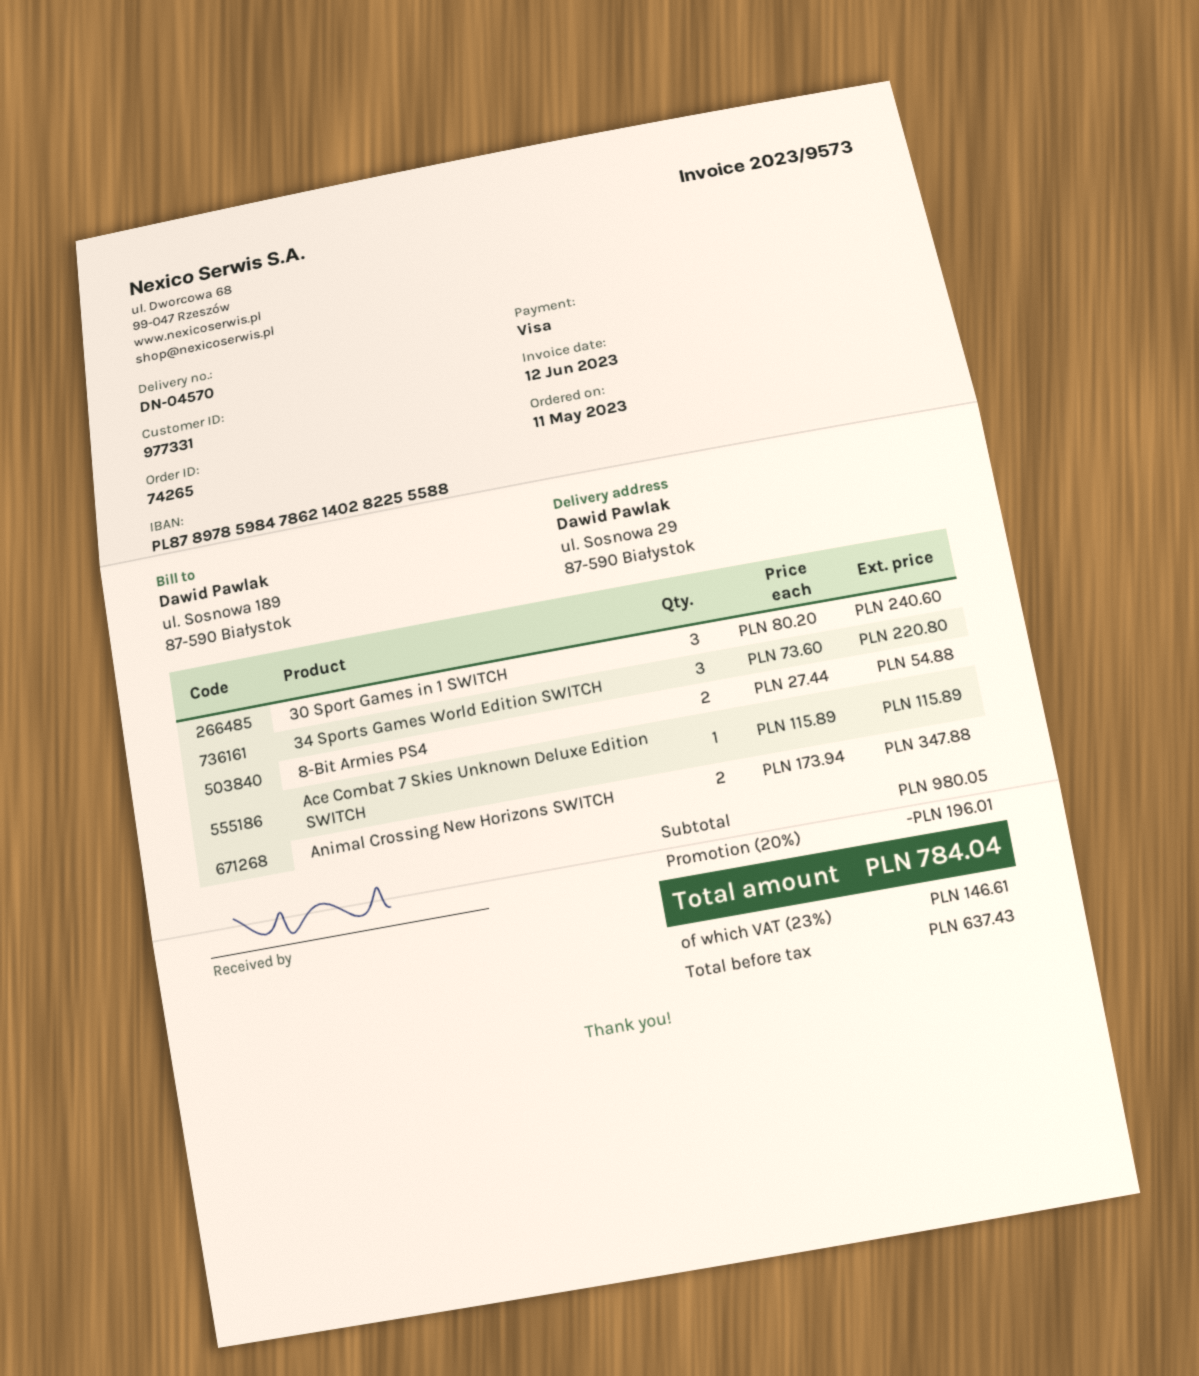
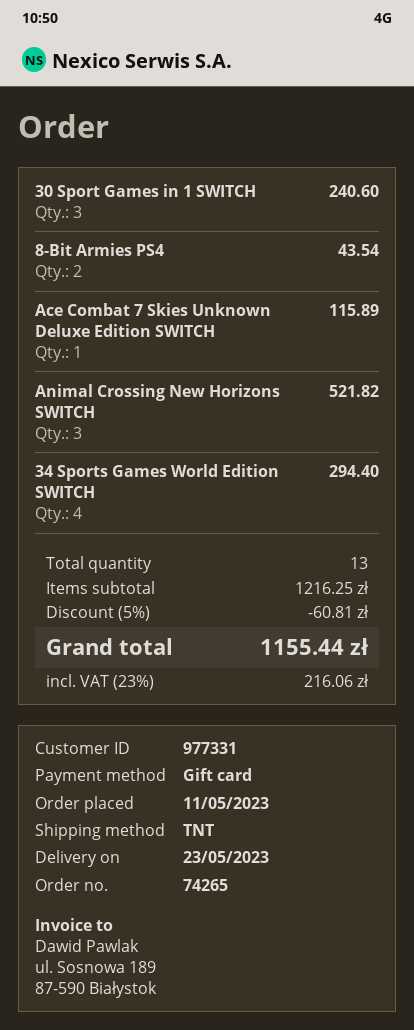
payment method: Visa -> gift card
34 Sports Games World Edition SWITCH: 3 for 220.80 -> 4 for 294.40
8-Bit Armies PS4: 2 for 54.88 -> 2 for 43.54
Animal Crossing New Horizons SWITCH: 2 for 347.88 -> 3 for 521.82
subtotal: 980.05 -> 1216.25
discount: 20% = 196.01 -> 5% = 60.81
tax: 23% = 146.61 -> 23% = 216.06
total: 784.04 -> 1155.44

